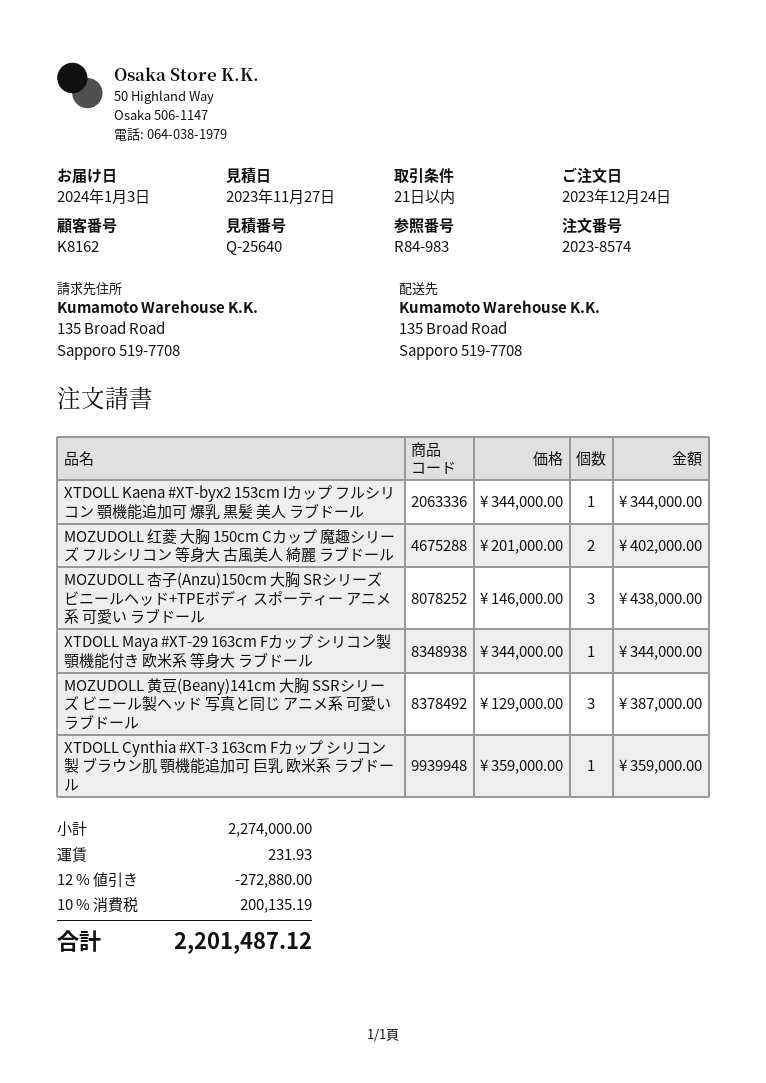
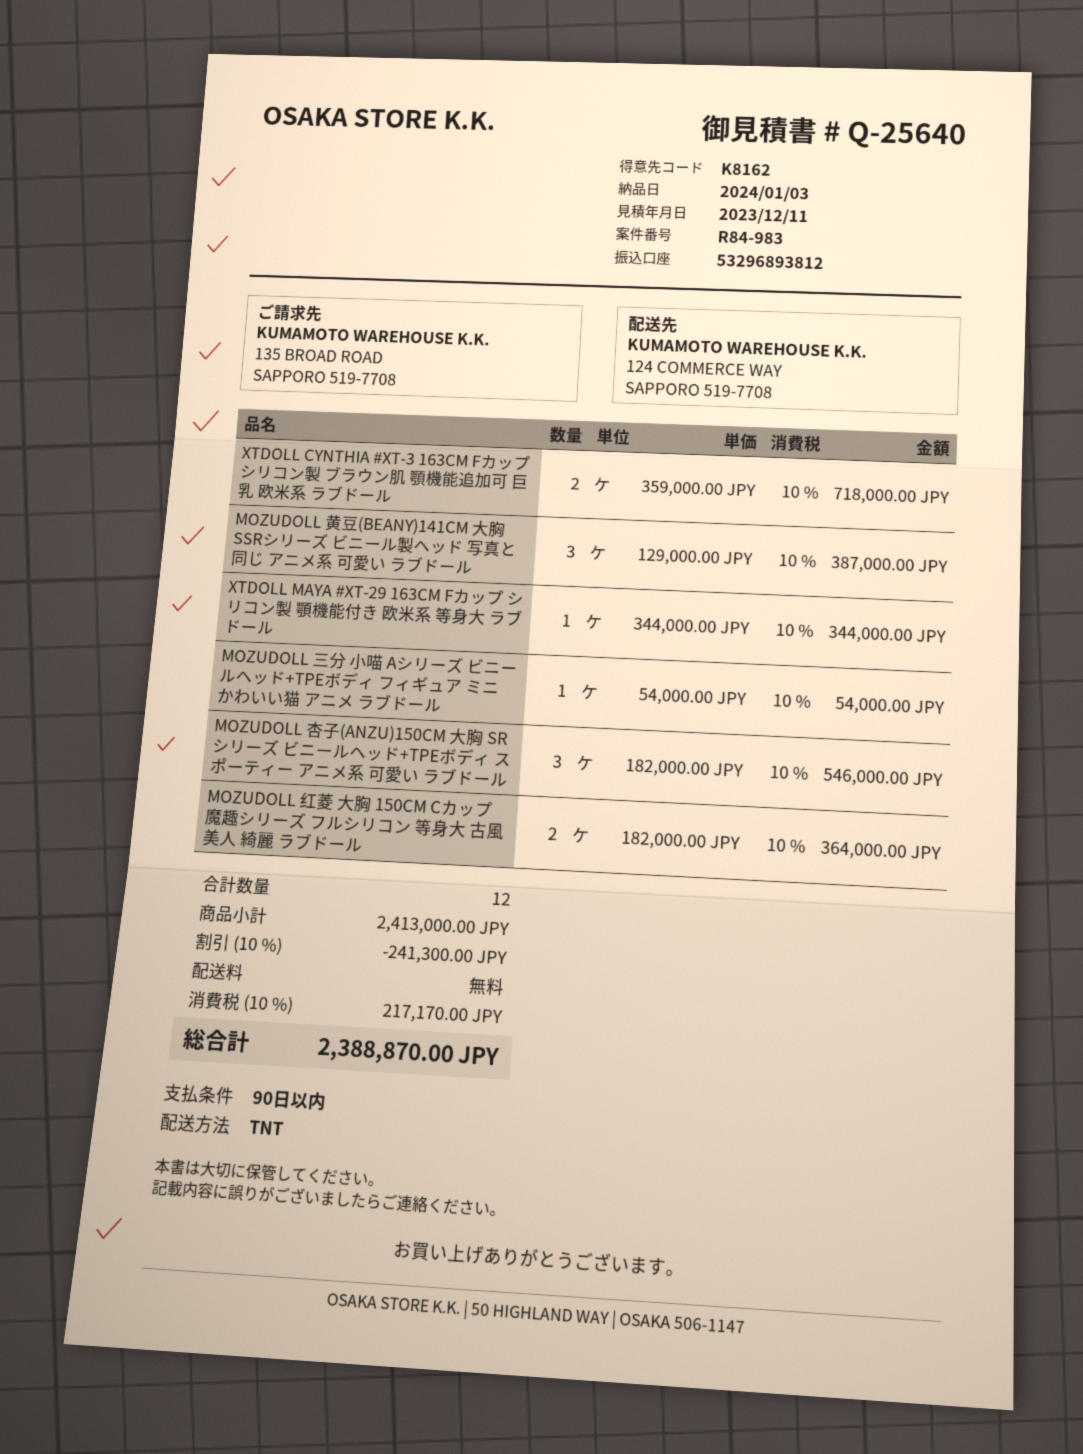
quote date: 2023-11-27 -> 2023-12-11
payment terms: 21 days -> 90 days
ship to: 135 Broad Road, Sapporo 519-7708 -> 124 COMMERCE WAY, SAPPORO 519-7708
XTDOLL Kaena #XT-byx2 153cm Iカップ フルシリコン 顎機能追加可 爆乳 黒髪 美人 ラブドール: 1 x 344000.00 = 344000.00 -> none
MOZUDOLL 红菱 大胸 150cm Cカップ 魔趣シリーズ フルシリコン 等身大 古風美人 綺麗 ラブドール: 2 x 201000.00 = 402000.00 -> 2 x 182000.00 = 364000.00
MOZUDOLL 杏子(Anzu)150cm 大胸 SRシリーズ ビニールヘッド+TPEボディ スポーティー アニメ系 可愛い ラブドール: 3 x 146000.00 = 438000.00 -> 3 x 182000.00 = 546000.00
XTDOLL Cynthia #XT-3 163cm Fカップ シリコン製 ブラウン肌 顎機能追加可 巨乳 欧米系 ラブドール: 1 x 359000.00 = 359000.00 -> 2 x 359000.00 = 718000.00
MOZUDOLL 三分 小喵 Aシリーズ ビニールヘッド+TPEボディ フィギュア ミニ かわいい猫 アニメ ラブドール: none -> 1 x 54000.00 = 54000.00
subtotal: 2274000.00 -> 2413000.00
discount: 12% = 272880.00 -> 10% = 241300.00
shipping: 231.93 -> 0.00
tax: 10% = 200135.19 -> 10% = 217170.00
total: 2201487.12 -> 2388870.00

